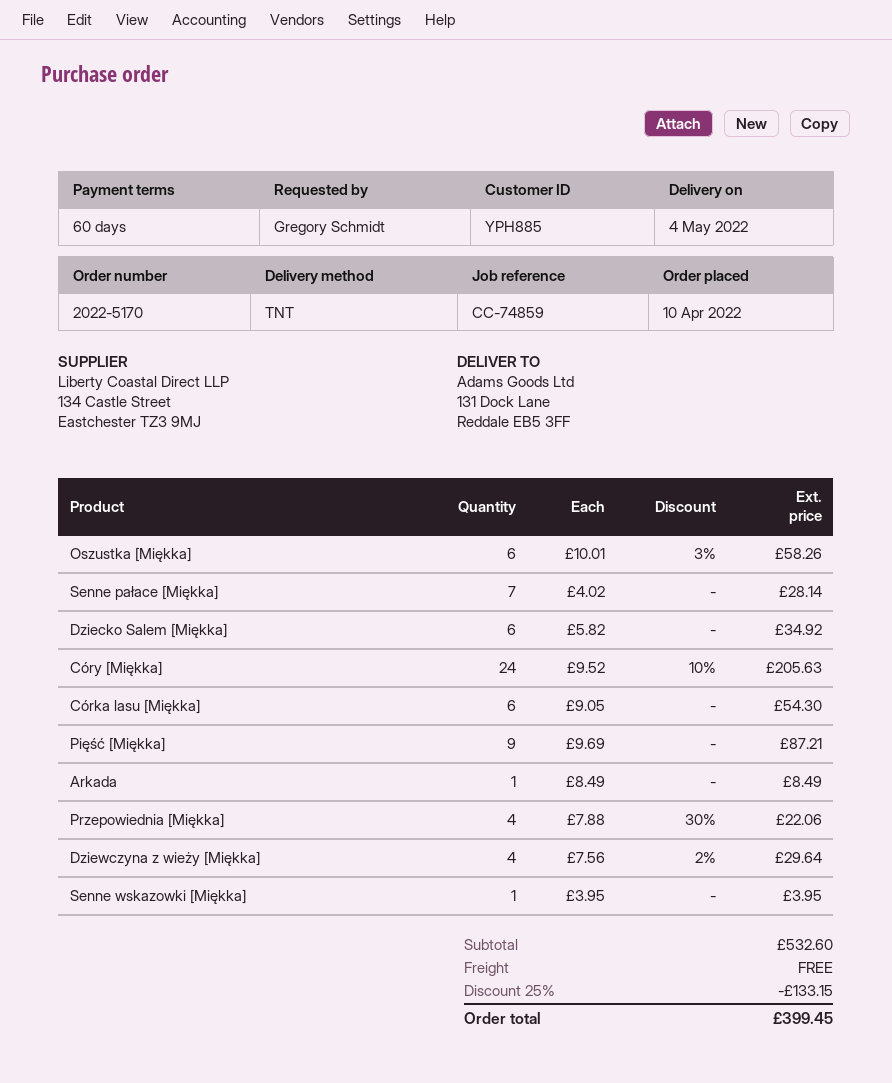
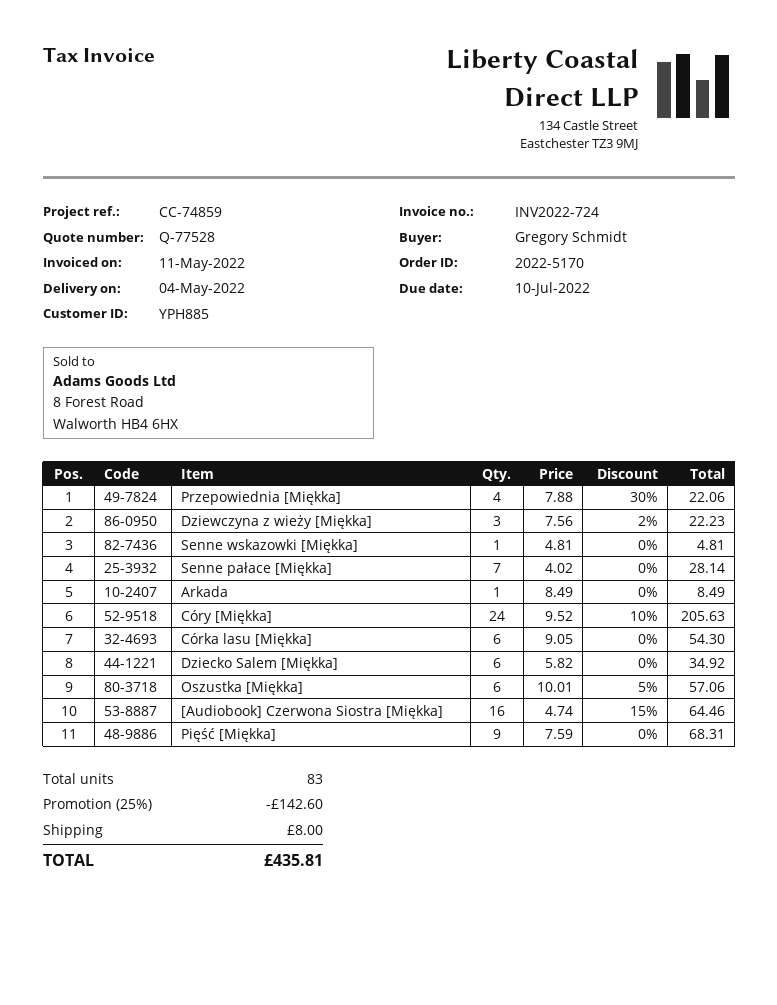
Oszustka [Miękka]: 6 x 10.01 - 3% = 58.26 -> 6 x 10.01 - 5% = 57.06
Pięść [Miękka]: 9 x 9.69 = 87.21 -> 9 x 7.59 = 68.31
Dziewczyna z wieży [Miękka]: 4 x 7.56 - 2% = 29.64 -> 3 x 7.56 - 2% = 22.23
Senne wskazowki [Miękka]: 1 x 3.95 = 3.95 -> 1 x 4.81 = 4.81
[Audiobook] Czerwona Siostra [Miękka]: none -> 16 x 4.74 - 15% = 64.46
discount: 25% = 133.15 -> 25% = 142.60
shipping: 0.00 -> 8.00
total: 399.45 -> 435.81

